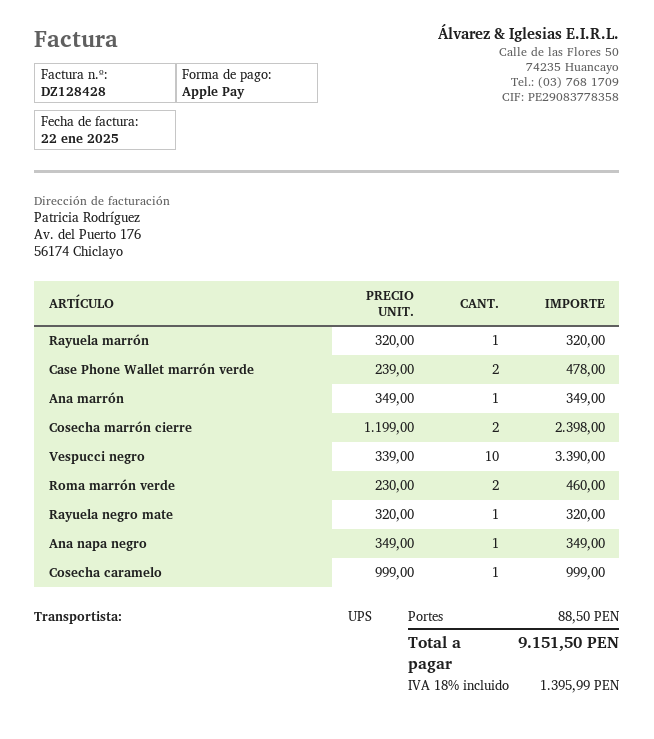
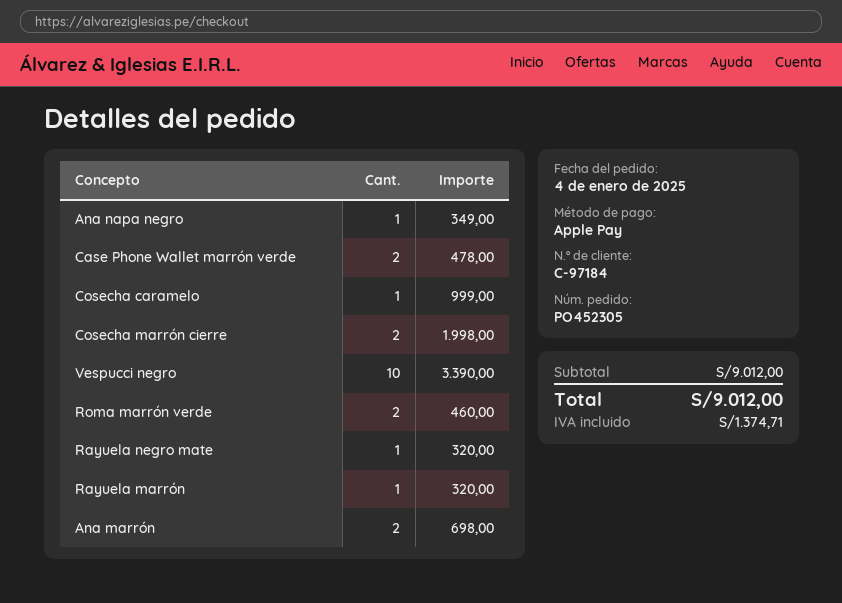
Ana marrón: 1 for 349.00 -> 2 for 698.00
Cosecha marrón cierre: 2 for 2398.00 -> 2 for 1998.00
shipping: 88.50 -> none
tax: 1395.99 -> 1374.71
total: 9151.50 -> 9012.00

